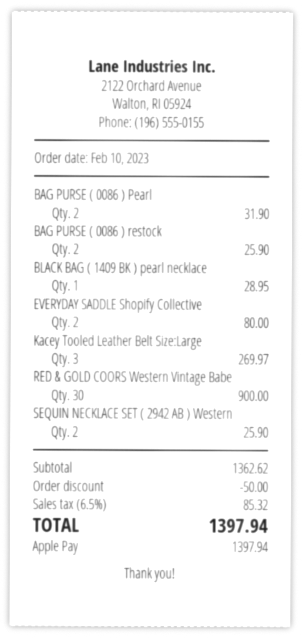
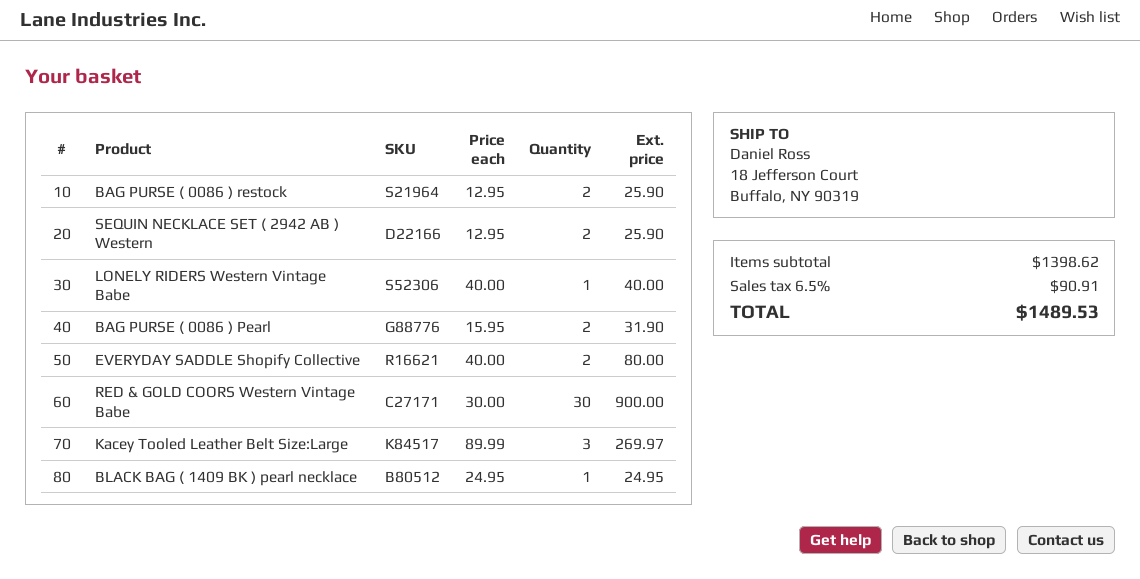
BLACK BAG ( 1409 BK ) pearl necklace: 1 for 28.95 -> 1 for 24.95
LONELY RIDERS Western Vintage Babe: none -> 1 for 40.00
subtotal: 1362.62 -> 1398.62
discount: 50.00 -> none
tax: 6.5% = 85.32 -> 6.5% = 90.91
total: 1397.94 -> 1489.53

